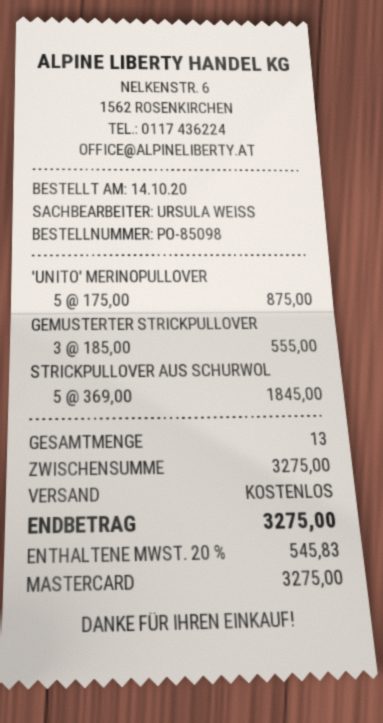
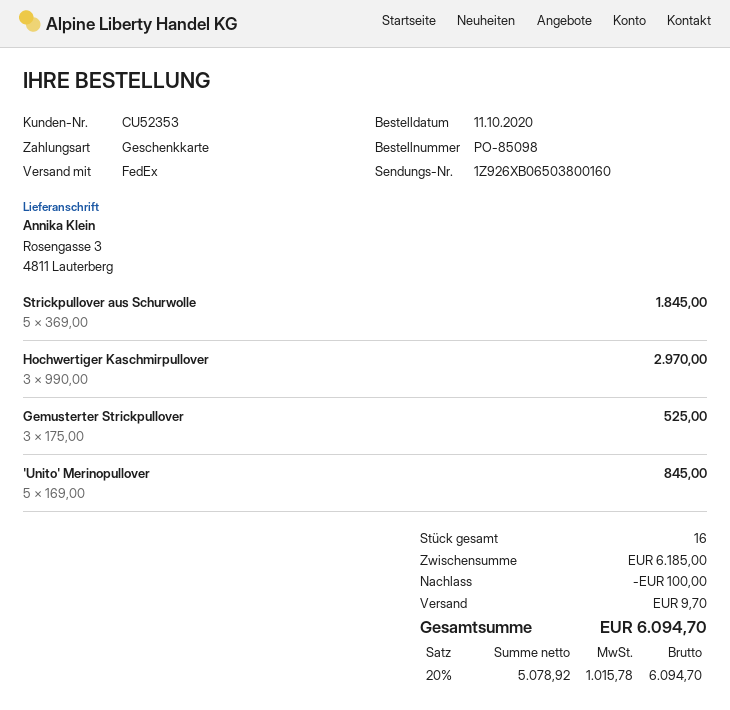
order date: 2020-10-14 -> 2020-10-11
payment method: Mastercard -> gift card
'UNITO' MERINOPULLOVER: 5 x 175.00 = 875.00 -> 5 x 169.00 = 845.00
GEMUSTERTER STRICKPULLOVER: 3 x 185.00 = 555.00 -> 3 x 175.00 = 525.00
Hochwertiger Kaschmirpullover: none -> 3 x 990.00 = 2970.00
total quantity: 13 -> 16
subtotal: 3275.00 -> 6185.00
discount: none -> 100.00
shipping: 0.00 -> 9.70
tax: 20% = 545.83 -> 20% = 1015.78
total: 3275.00 -> 6094.70

